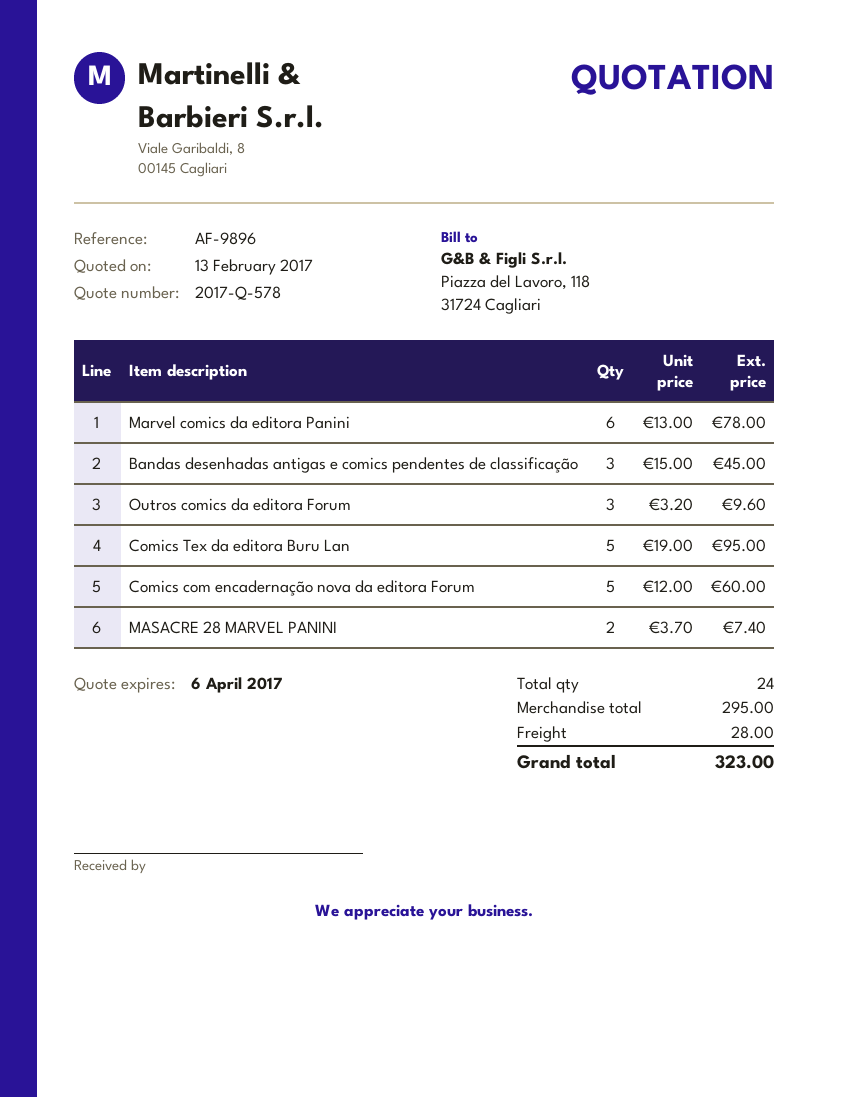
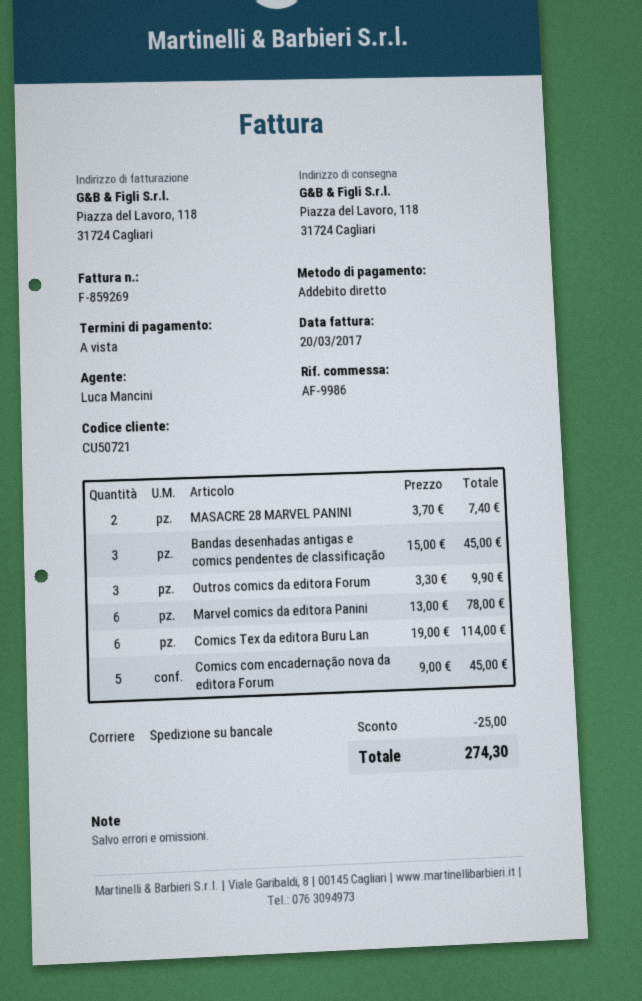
reference: AF-9896 -> AF-9986
Outros comics da editora Forum: 3 x 3.20 = 9.60 -> 3 x 3.30 = 9.90
Comics Tex da editora Buru Lan: 5 x 19.00 = 95.00 -> 6 x 19.00 = 114.00
Comics com encadernação nova da editora Forum: 5 x 12.00 = 60.00 -> 5 x 9.00 = 45.00
discount: none -> 25.00
shipping: 28.00 -> none
total: 323.00 -> 274.30

